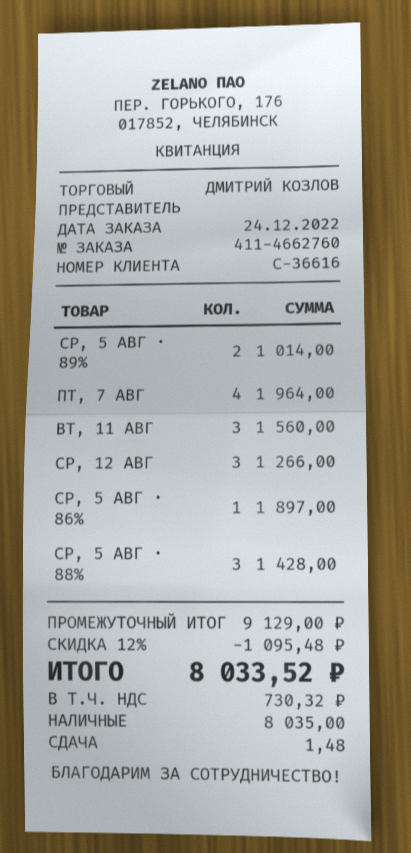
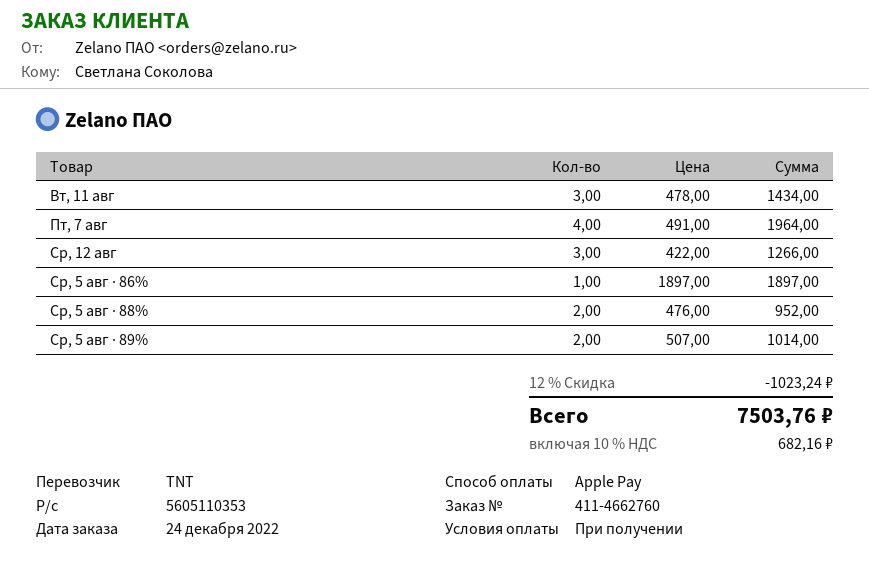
payment method: cash -> Apple Pay
ВТ, 11 АВГ: 3 for 1560.00 -> 3 for 1434.00
СР, 5 АВГ · 88%: 3 for 1428.00 -> 2 for 952.00
discount: 12% = 1095.48 -> 12% = 1023.24
tax: 730.32 -> 682.16
total: 8033.52 -> 7503.76

